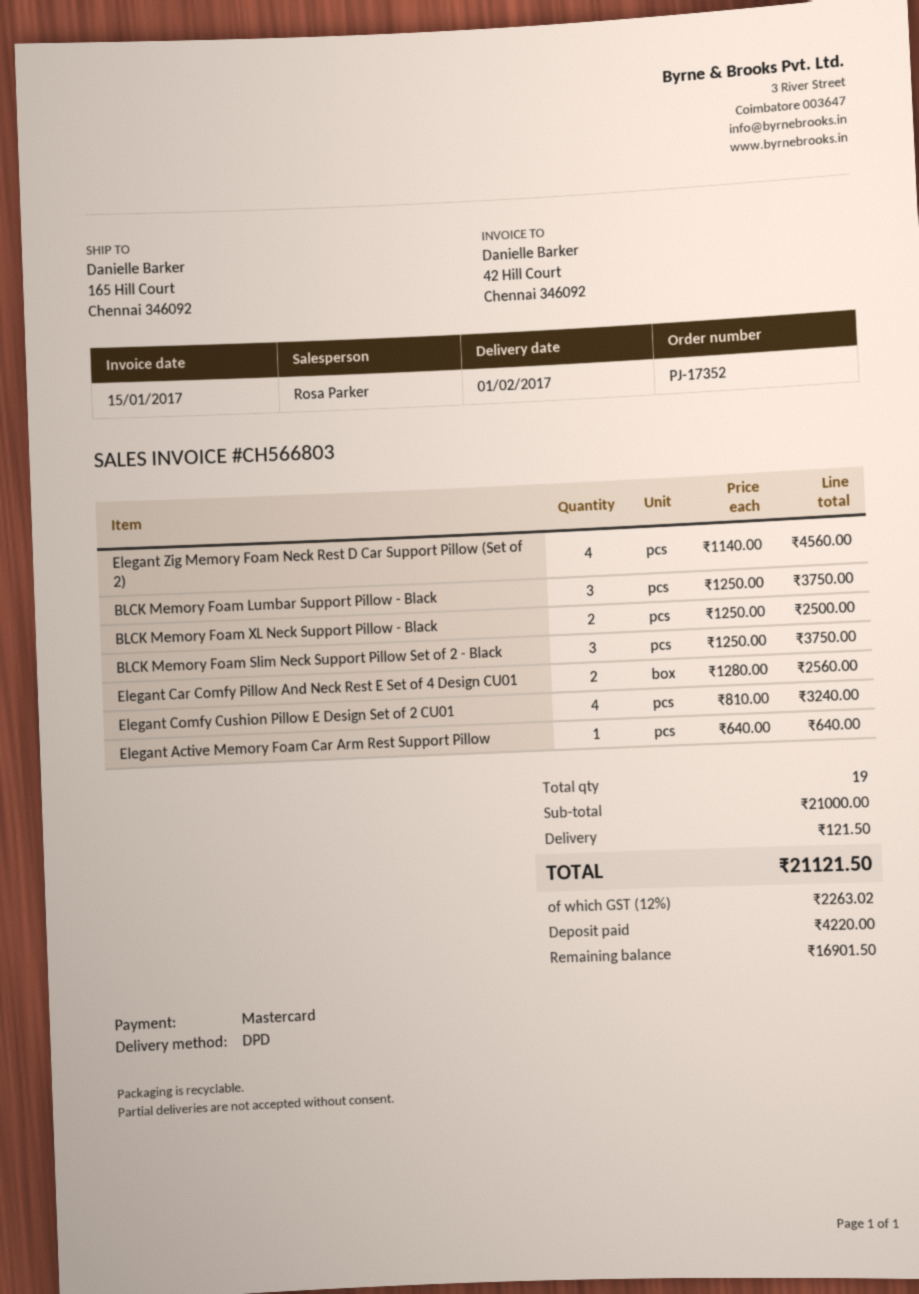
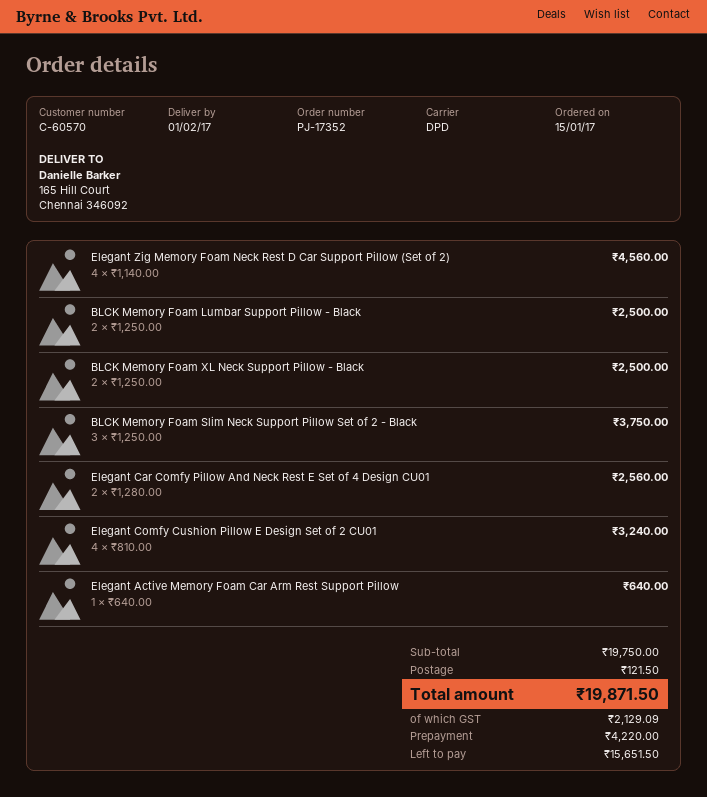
BLCK Memory Foam Lumbar Support Pillow - Black: 3 x 1250.00 = 3750.00 -> 2 x 1250.00 = 2500.00
subtotal: 21000.00 -> 19750.00
tax: 2263.02 -> 2129.09
total: 21121.50 -> 19871.50
balance: 16901.50 -> 15651.50

